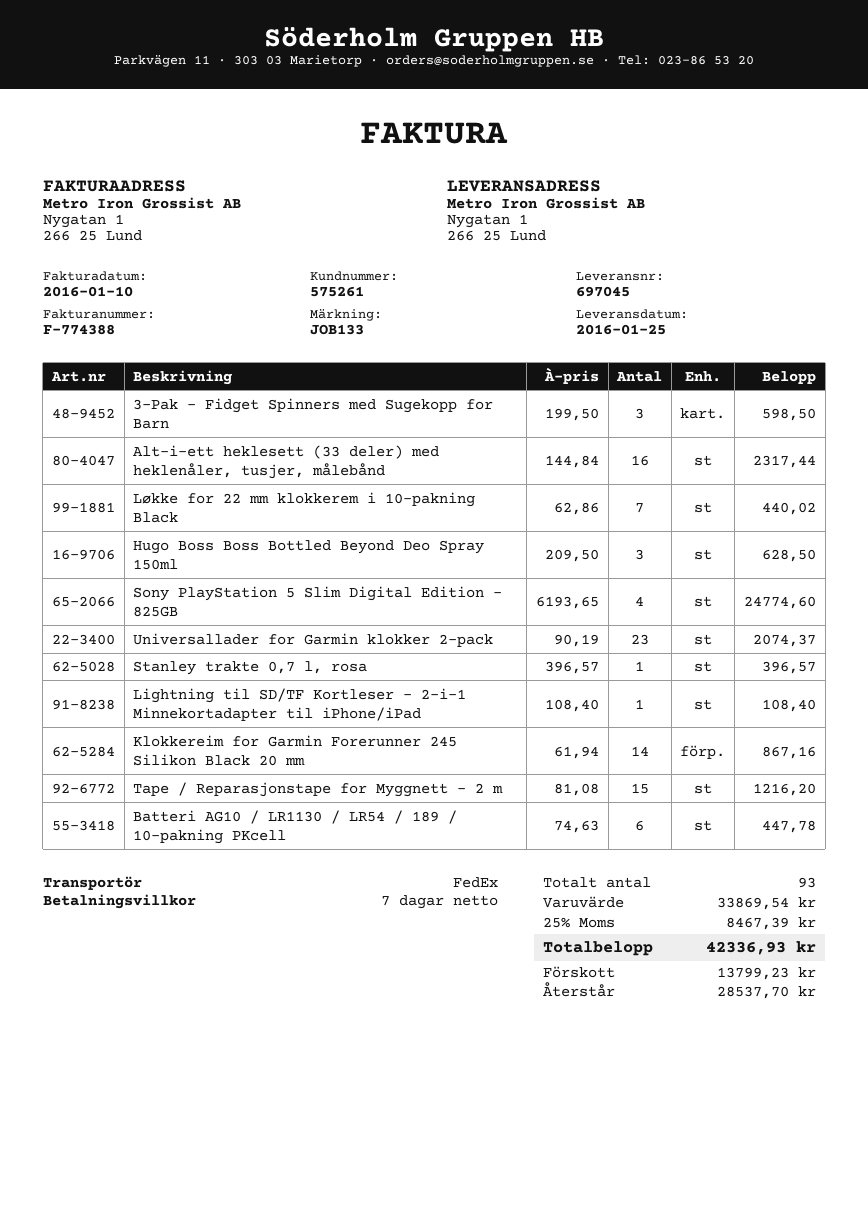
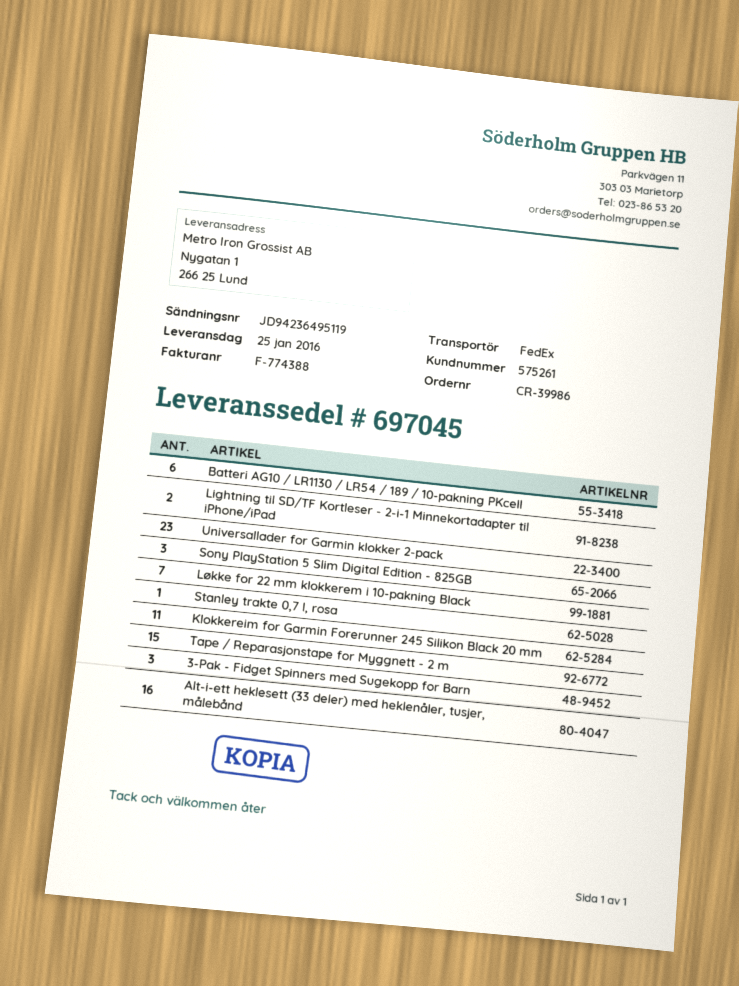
Hugo Boss Boss Bottled Beyond Deo Spray 150ml: 3 -> none
Sony PlayStation 5 Slim Digital Edition - 825GB: 4 -> 3
Lightning til SD/TF Kortleser - 2-i-1 Minnekortadapter til iPhone/iPad: 1 -> 2
Klokkereim for Garmin Forerunner 245 Silikon Black 20 mm: 14 -> 11

